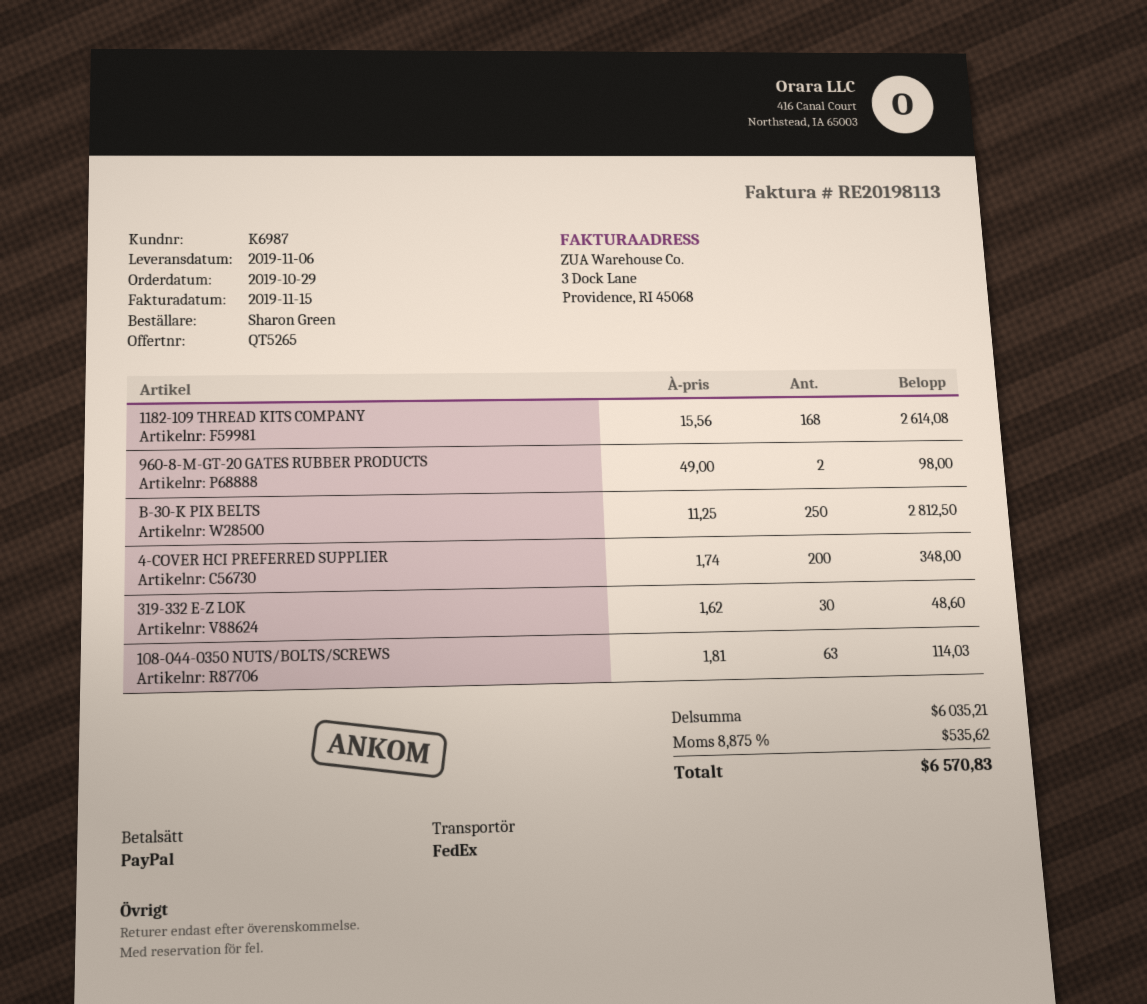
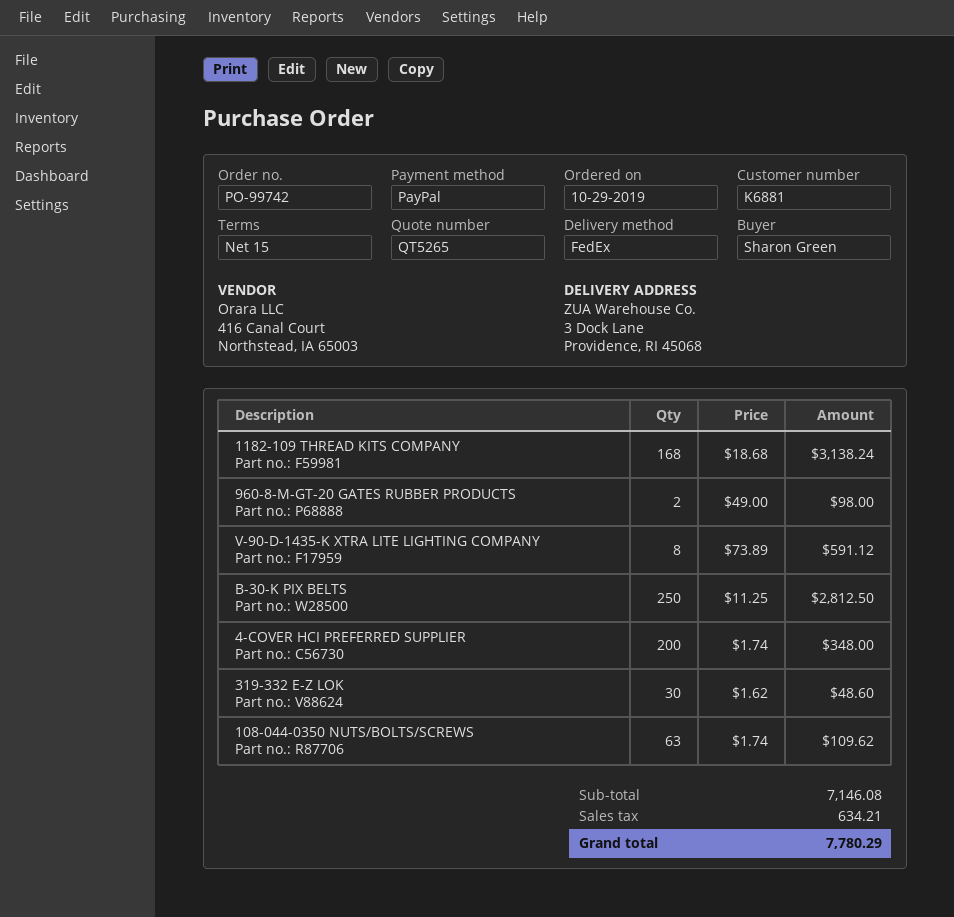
customer number: K6987 -> K6881
1182-109 THREAD KITS COMPANY: 168 x 15.56 = 2614.08 -> 168 x 18.68 = 3138.24
108-044-0350 NUTS/BOLTS/SCREWS: 63 x 1.81 = 114.03 -> 63 x 1.74 = 109.62
V-90-D-1435-K XTRA LITE LIGHTING COMPANY: none -> 8 x 73.89 = 591.12
subtotal: 6035.21 -> 7146.08
tax: 535.62 -> 634.21
total: 6570.83 -> 7780.29

